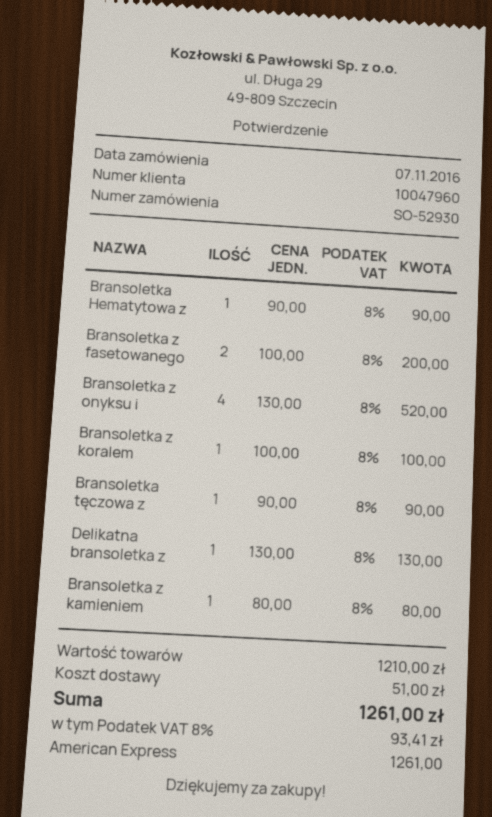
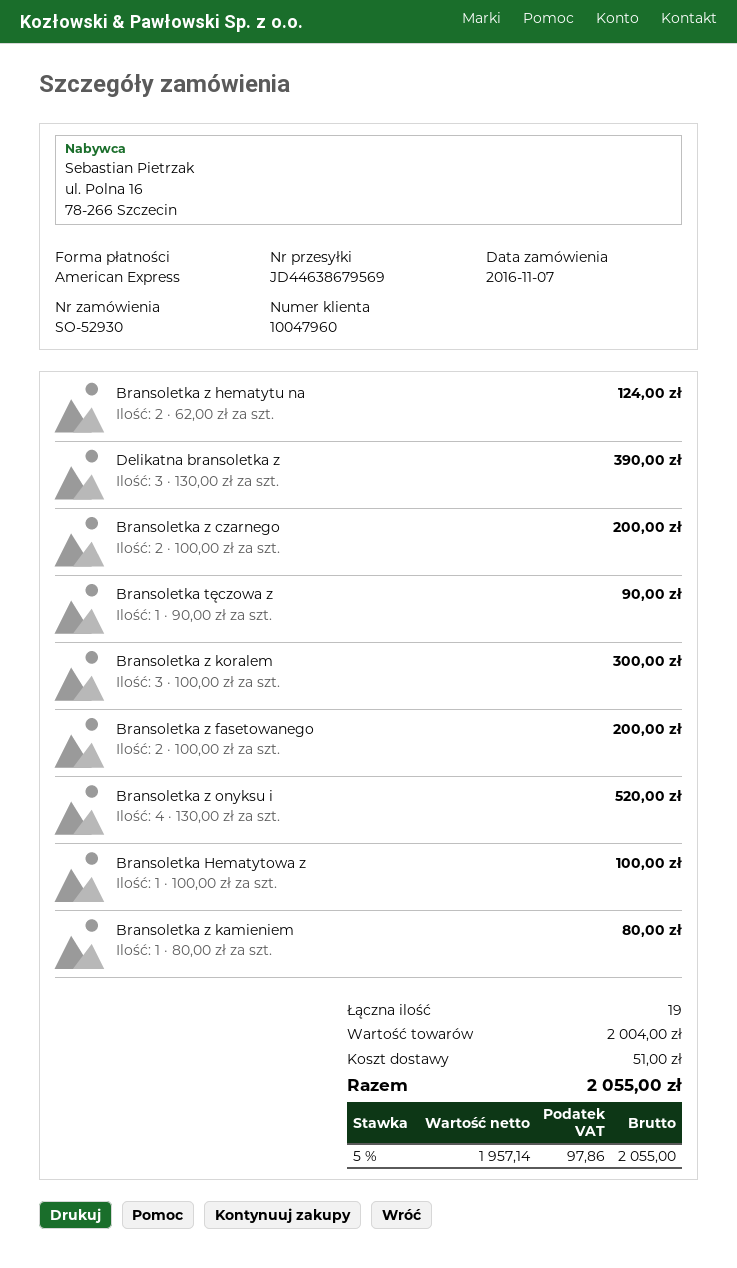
Bransoletka Hematytowa z: 1 x 90.00 = 90.00 -> 1 x 100.00 = 100.00
Bransoletka z koralem: 1 x 100.00 = 100.00 -> 3 x 100.00 = 300.00
Delikatna bransoletka z: 1 x 130.00 = 130.00 -> 3 x 130.00 = 390.00
Bransoletka z hematytu na: none -> 2 x 62.00 = 124.00
Bransoletka z czarnego: none -> 2 x 100.00 = 200.00
subtotal: 1210.00 -> 2004.00
tax: 8% = 93.41 -> 5% = 97.86
total: 1261.00 -> 2055.00

